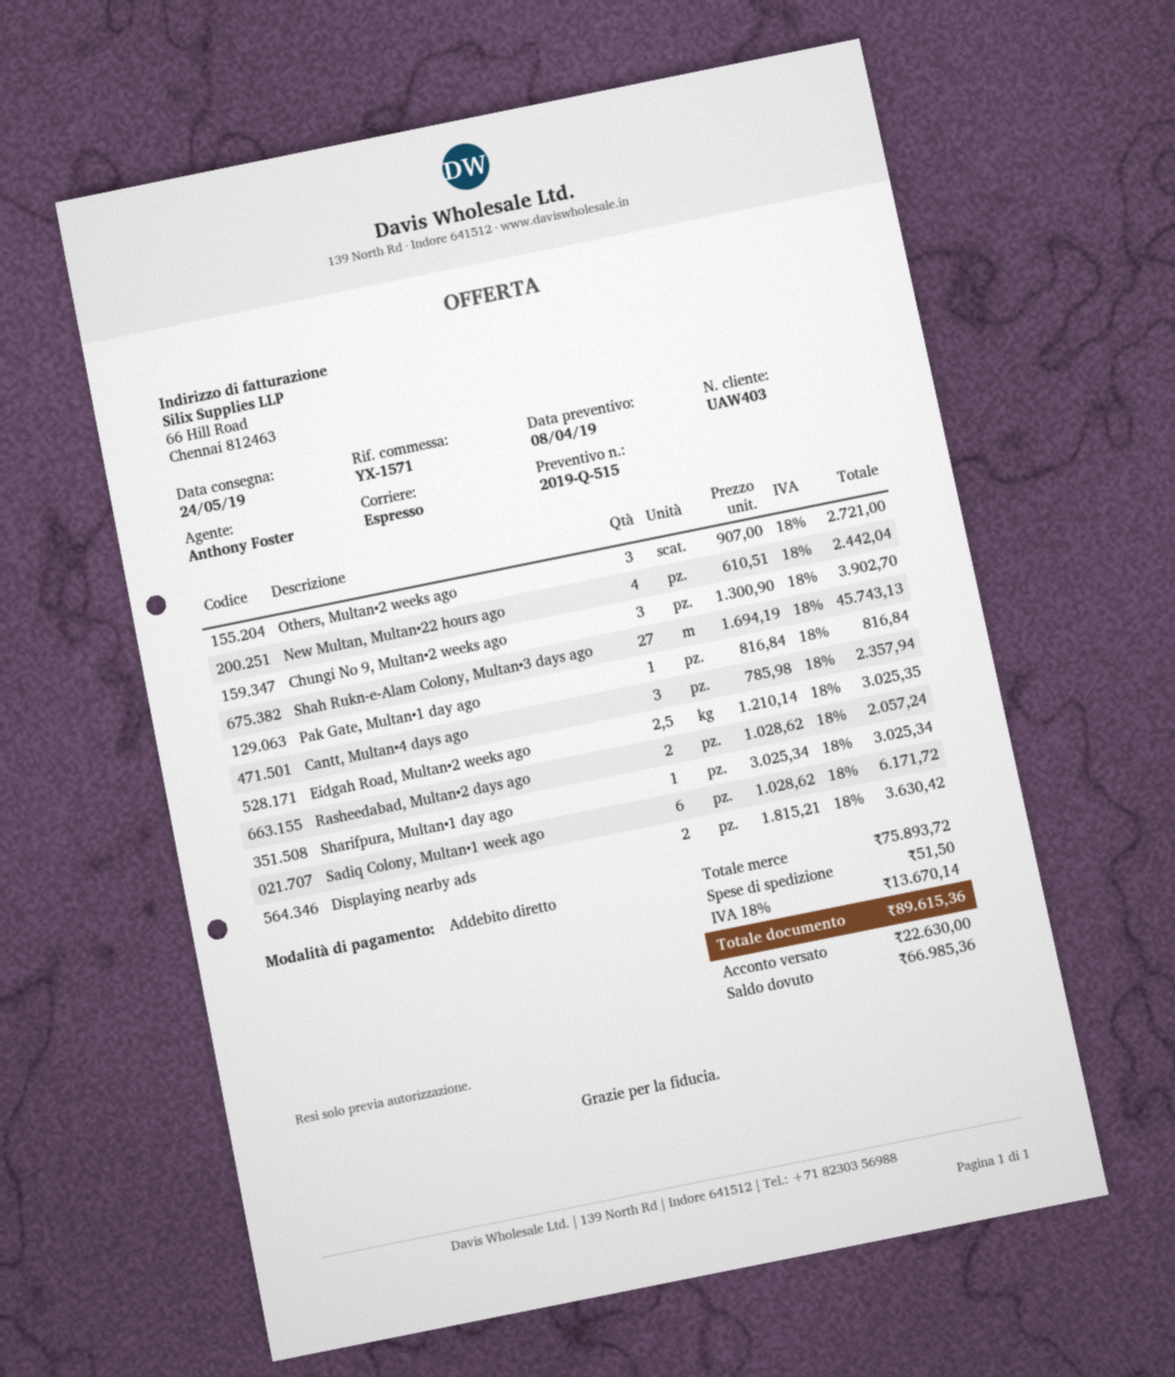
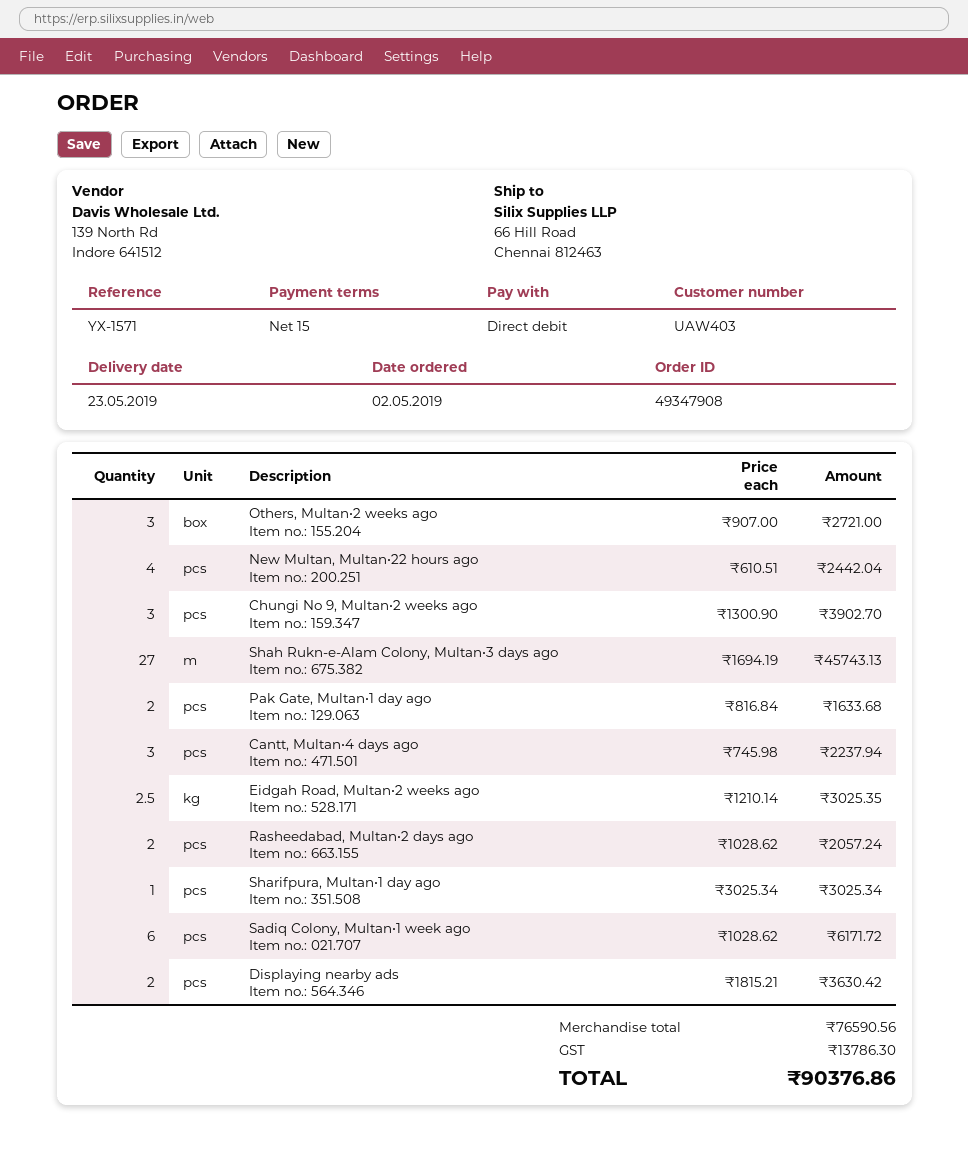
delivery date: 2019-05-24 -> 2019-05-23
Pak Gate, Multan•1 day ago: 1 x 816.84 = 816.84 -> 2 x 816.84 = 1633.68
Cantt, Multan•4 days ago: 3 x 785.98 = 2357.94 -> 3 x 745.98 = 2237.94
subtotal: 75893.72 -> 76590.56
shipping: 51.50 -> none
tax: 13670.14 -> 13786.30
total: 89615.36 -> 90376.86

